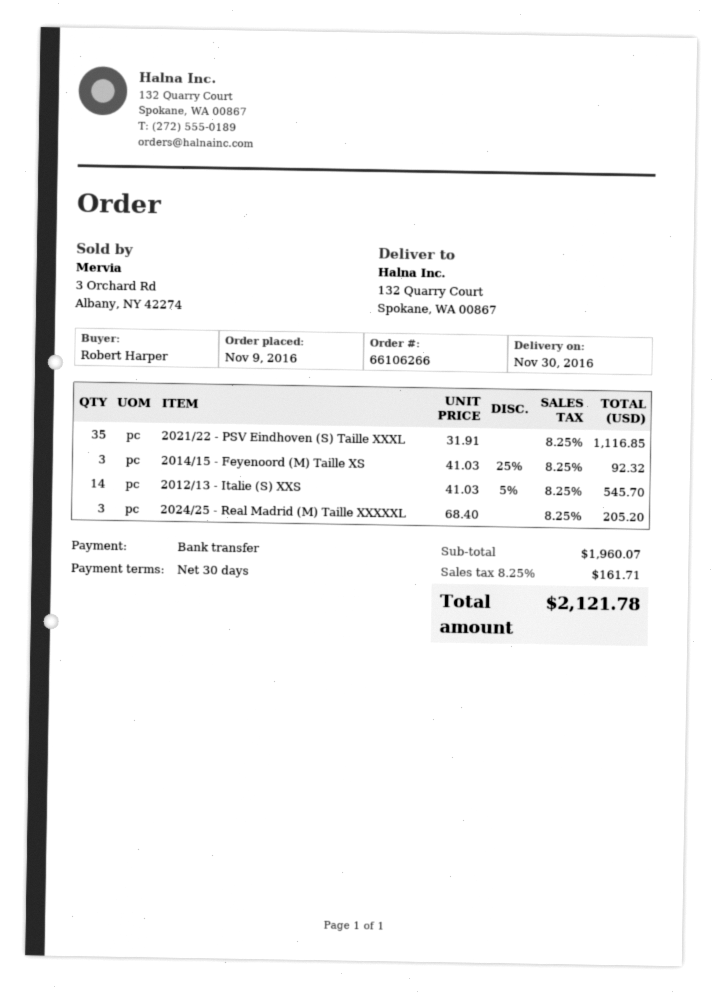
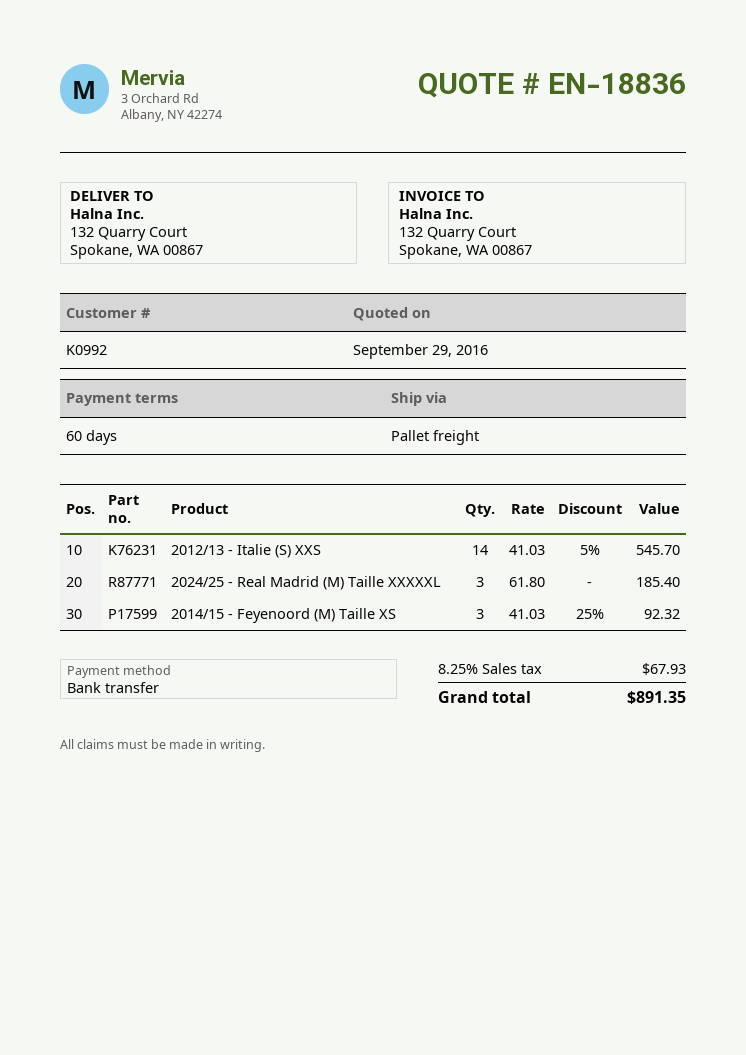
payment terms: 30 days -> 60 days
2021/22 - PSV Eindhoven (S) Taille XXXL: 35 x 31.91 = 1116.85 -> none
2024/25 - Real Madrid (M) Taille XXXXXL: 3 x 68.40 = 205.20 -> 3 x 61.80 = 185.40
tax: 8.25% = 161.71 -> 8.25% = 67.93
total: 2121.78 -> 891.35

